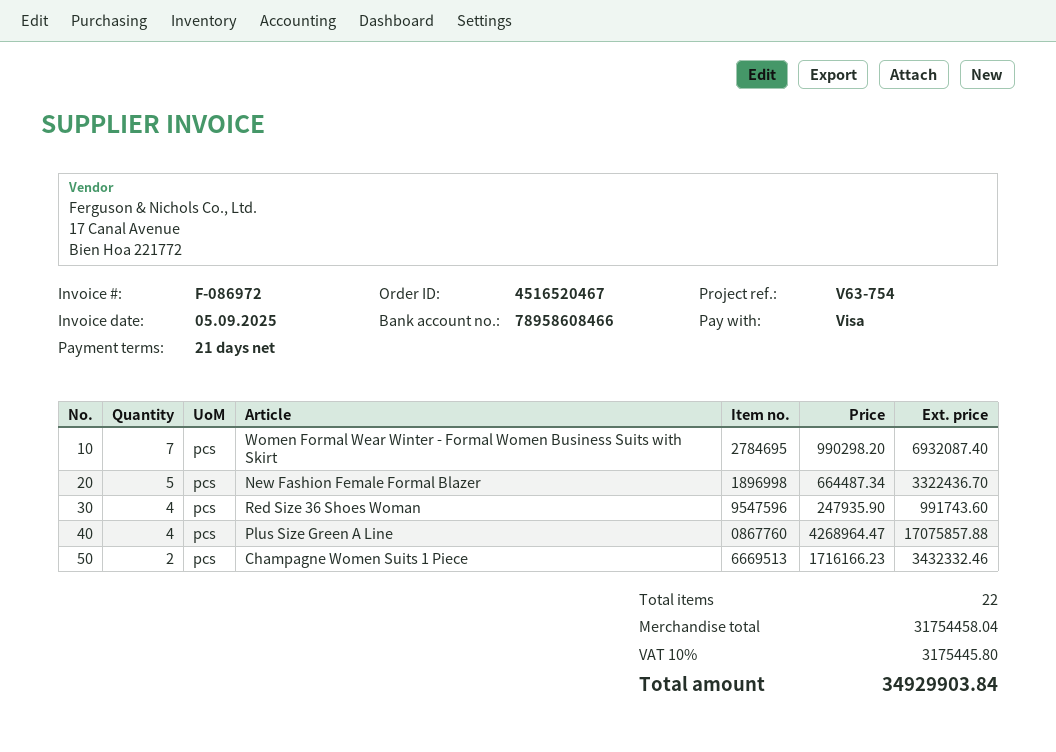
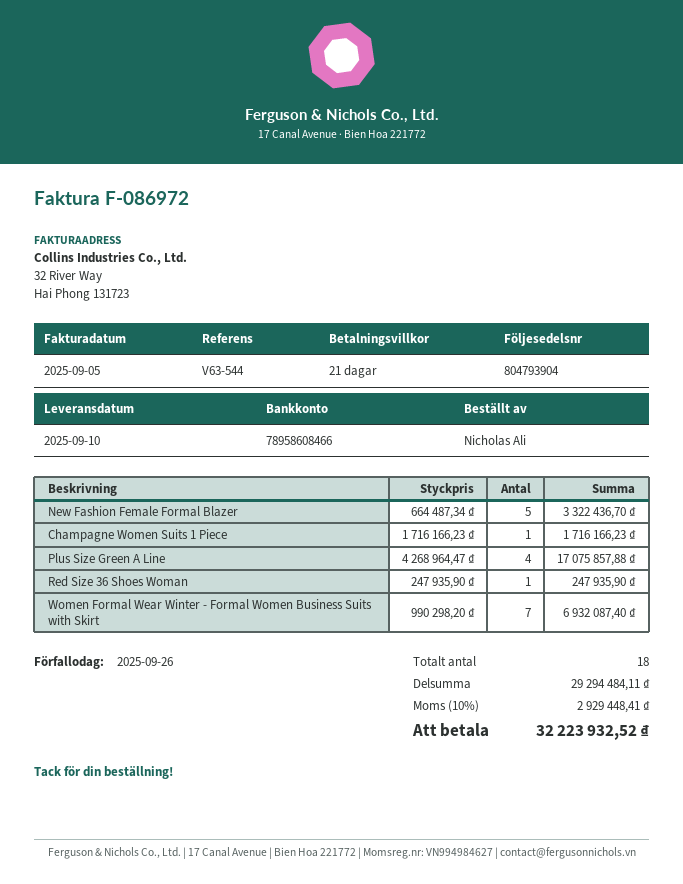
reference: V63-754 -> V63-544
Red Size 36 Shoes Woman: 4 x 247935.90 = 991743.60 -> 1 x 247935.90 = 247935.90
Champagne Women Suits 1 Piece: 2 x 1716166.23 = 3432332.46 -> 1 x 1716166.23 = 1716166.23
total quantity: 22 -> 18
subtotal: 31754458.04 -> 29294484.11
tax: 10% = 3175445.80 -> 10% = 2929448.41
total: 34929903.84 -> 32223932.52

